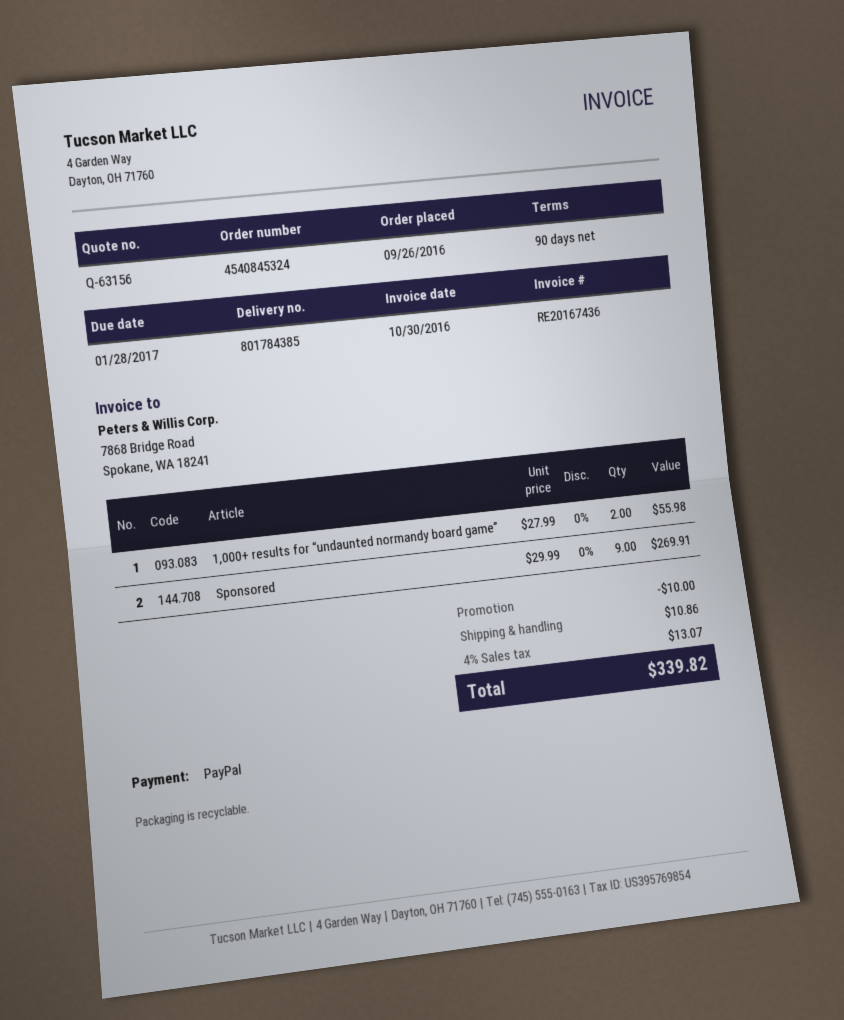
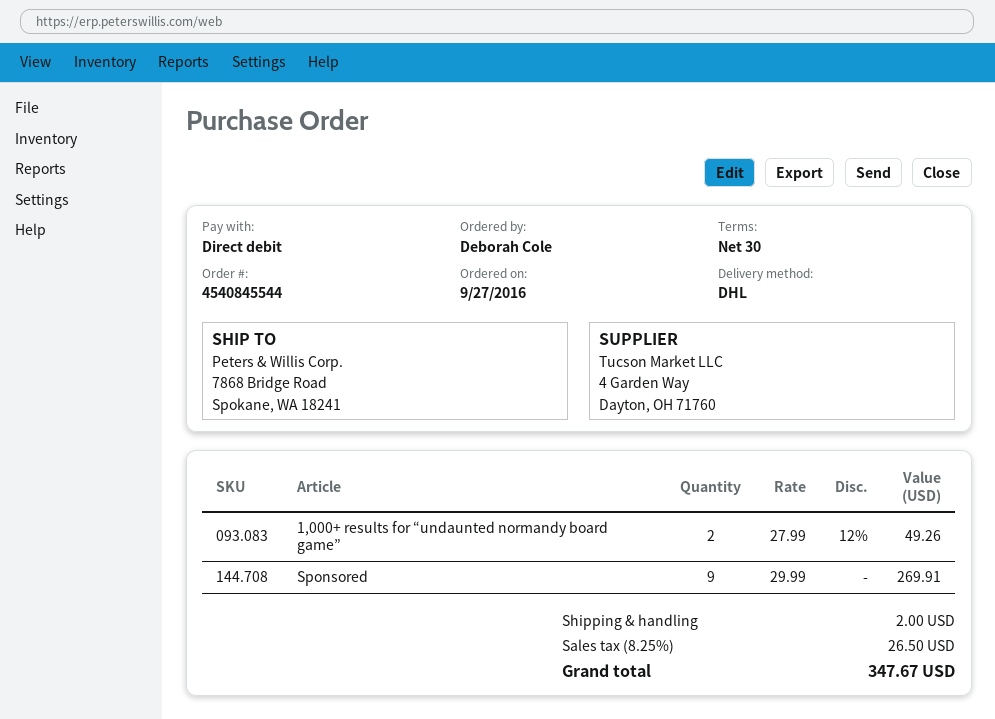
order number: 4540845324 -> 4540845544
order date: 2016-09-26 -> 2016-09-27
payment terms: 90 days -> 30 days
payment method: PayPal -> direct debit
1,000+ results for “undaunted normandy board game”: 2 x 27.99 = 55.98 -> 2 x 27.99 - 12% = 49.26
discount: 10.00 -> none
shipping: 10.86 -> 2.00
tax: 4% = 13.07 -> 8.25% = 26.50
total: 339.82 -> 347.67

